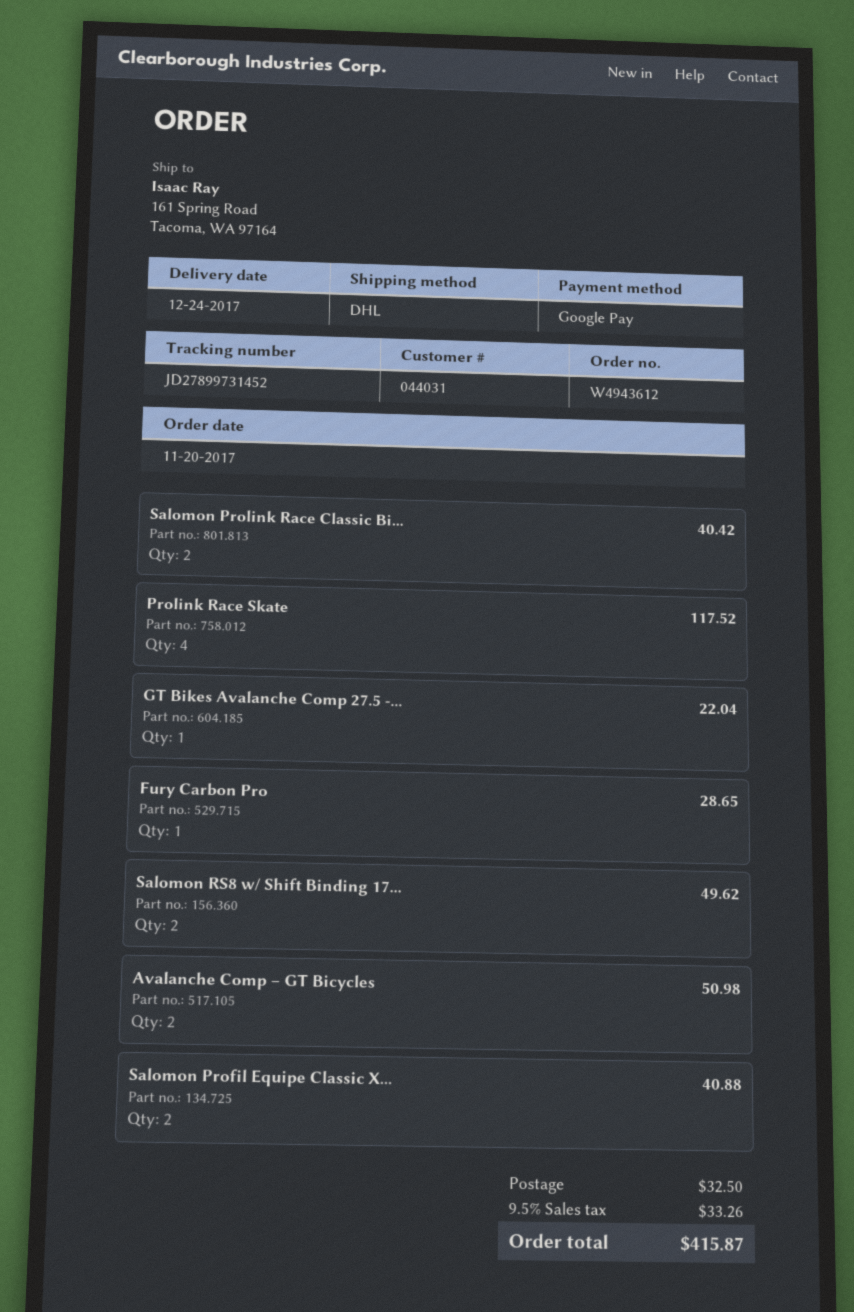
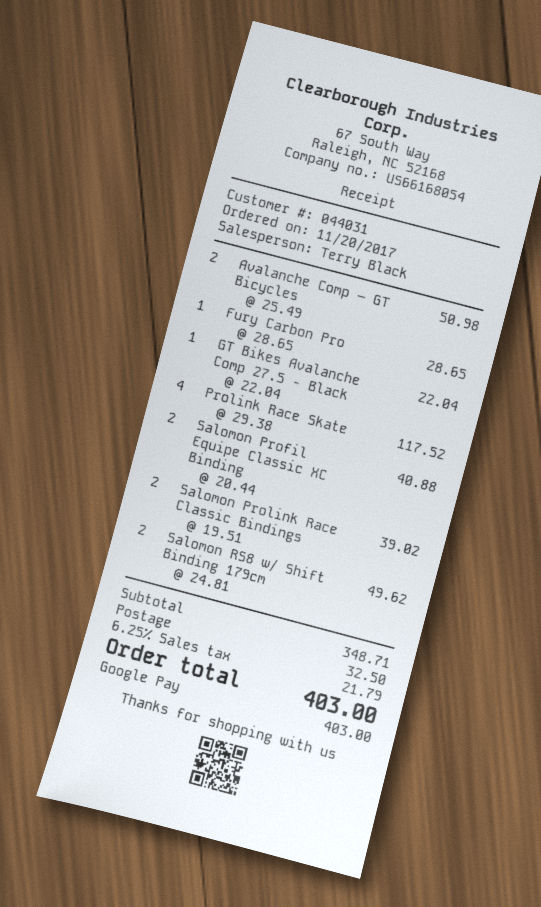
Salomon Prolink Race Classic Bi...: 2 for 40.42 -> 2 for 39.02
tax: 9.5% = 33.26 -> 6.25% = 21.79
total: 415.87 -> 403.00

